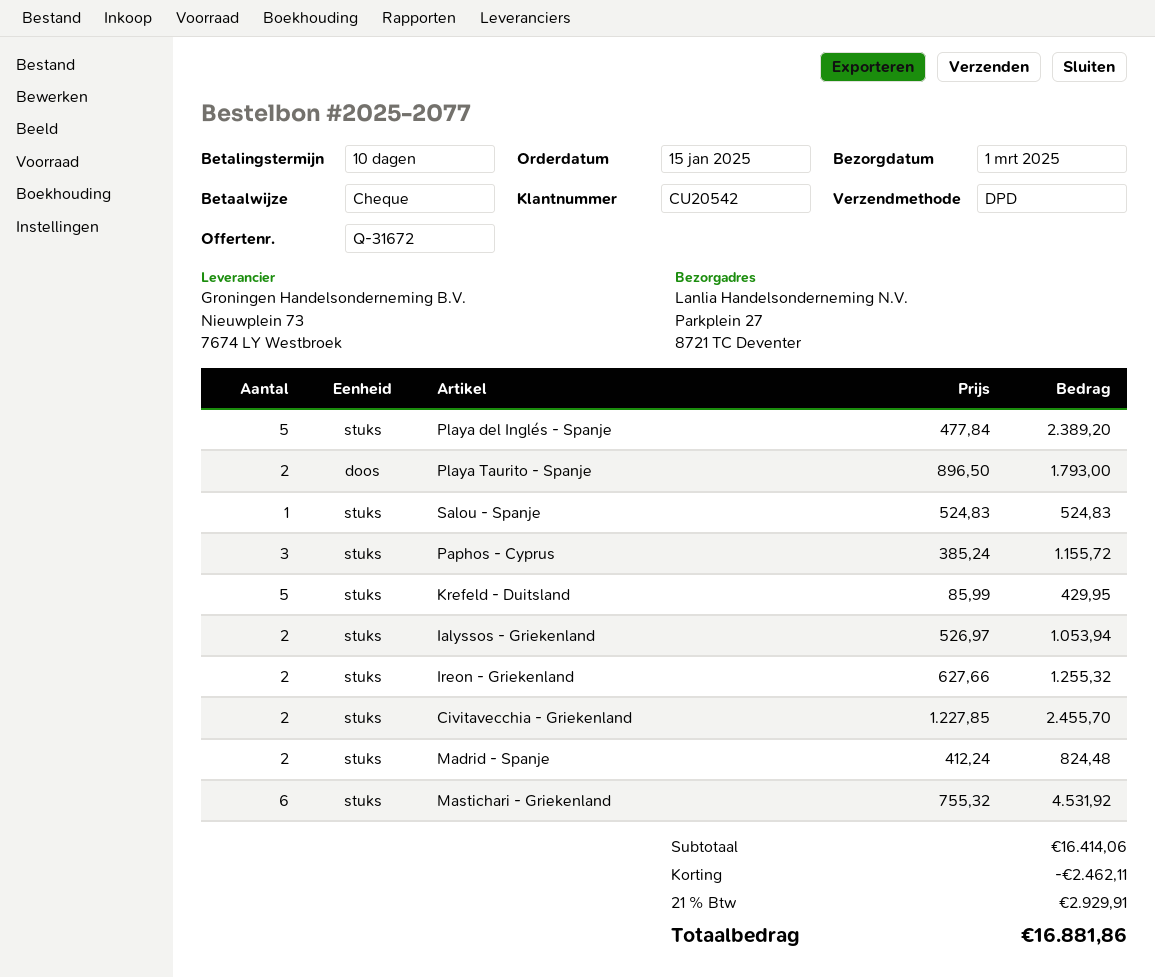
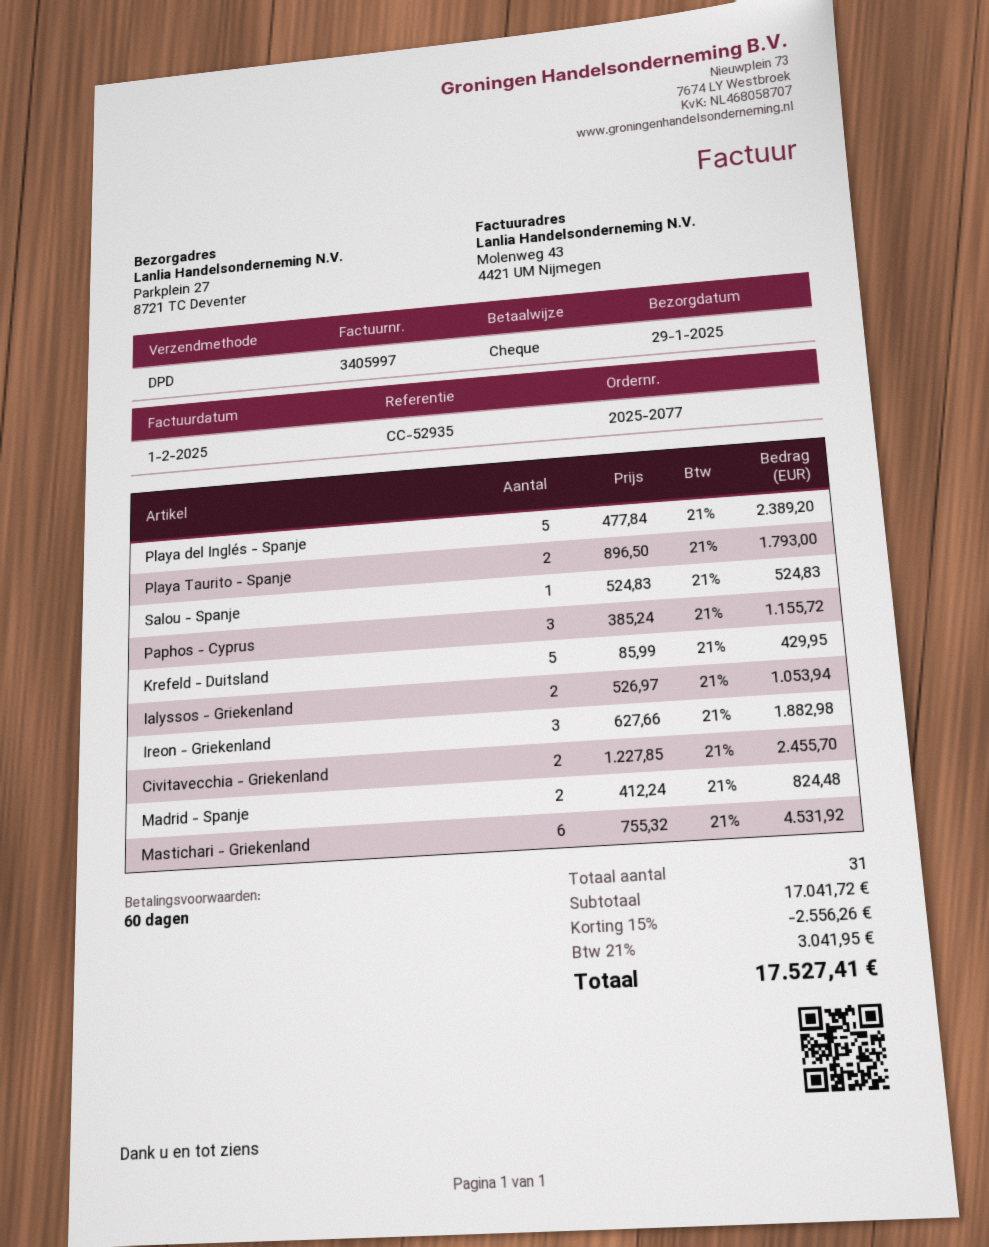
delivery date: 2025-03-01 -> 2025-01-29
payment terms: 10 days -> 60 days
Ireon - Griekenland: 2 x 627.66 = 1255.32 -> 3 x 627.66 = 1882.98
subtotal: 16414.06 -> 17041.72
discount: 2462.11 -> 2556.26
tax: 21% = 2929.91 -> 21% = 3041.95
total: 16881.86 -> 17527.41

